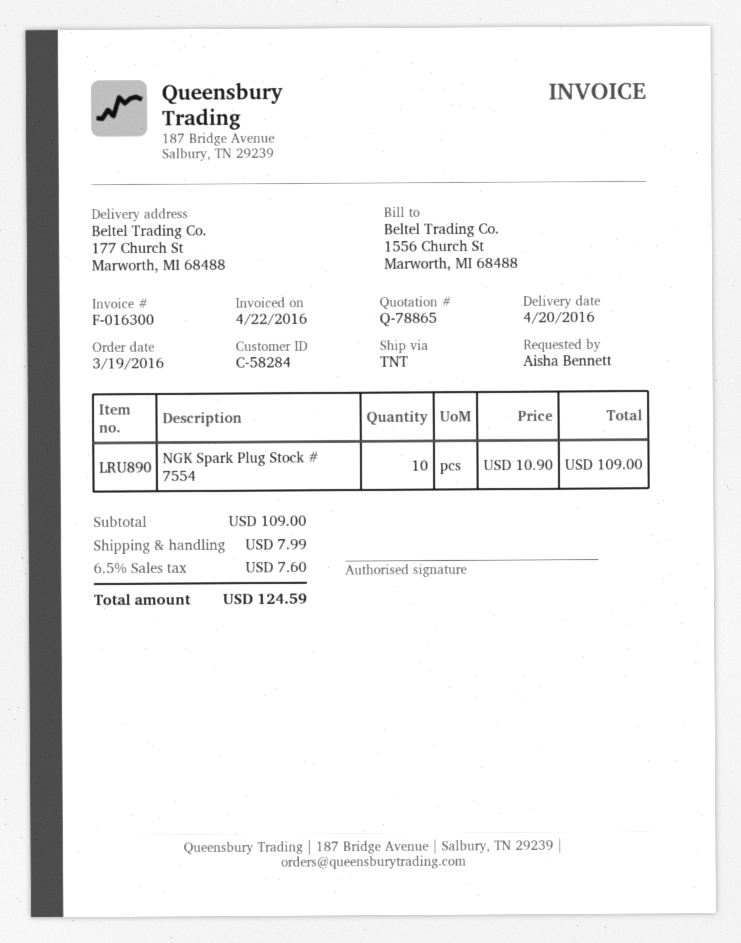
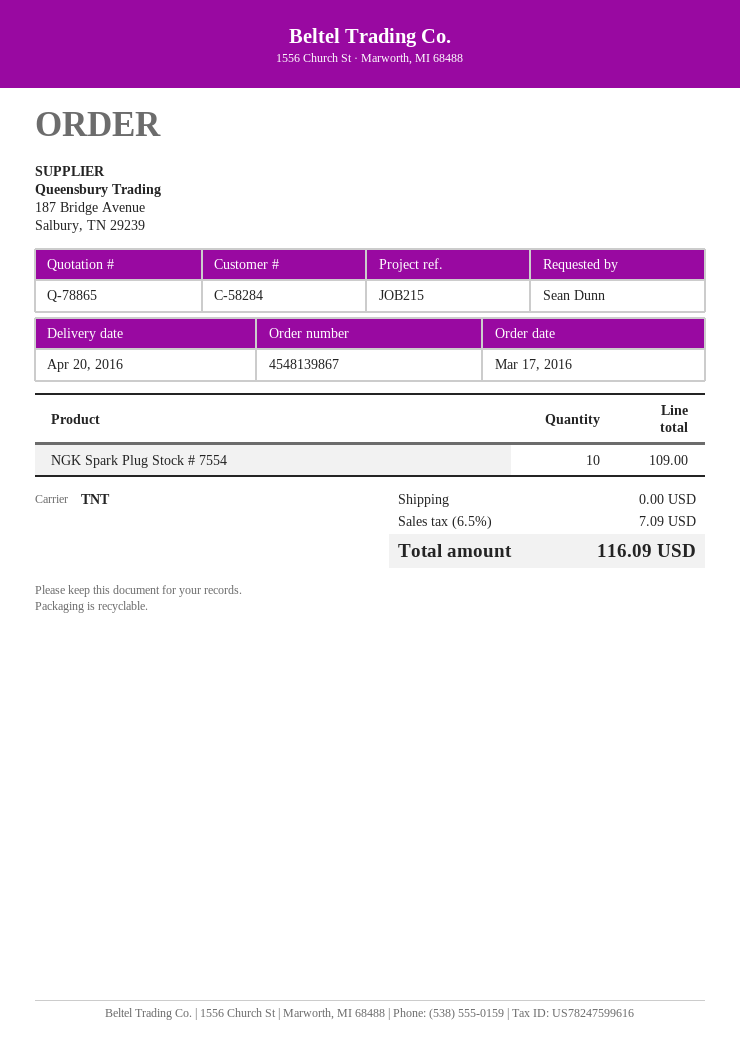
order date: 2016-03-19 -> 2016-03-17
ordered by: Aisha Bennett -> Sean Dunn
shipping: 7.99 -> 0.00
tax: 6.5% = 7.60 -> 6.5% = 7.09
total: 124.59 -> 116.09

